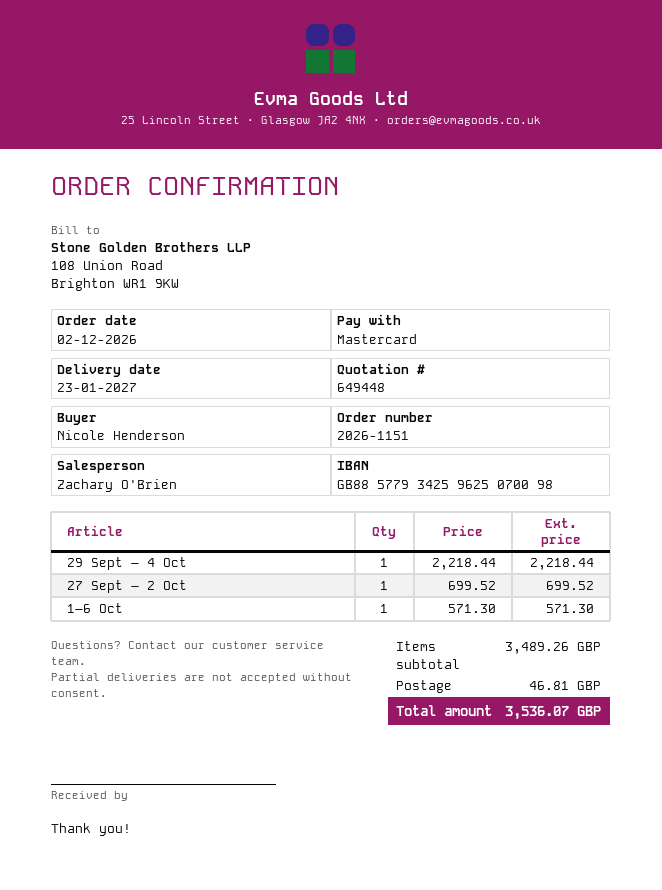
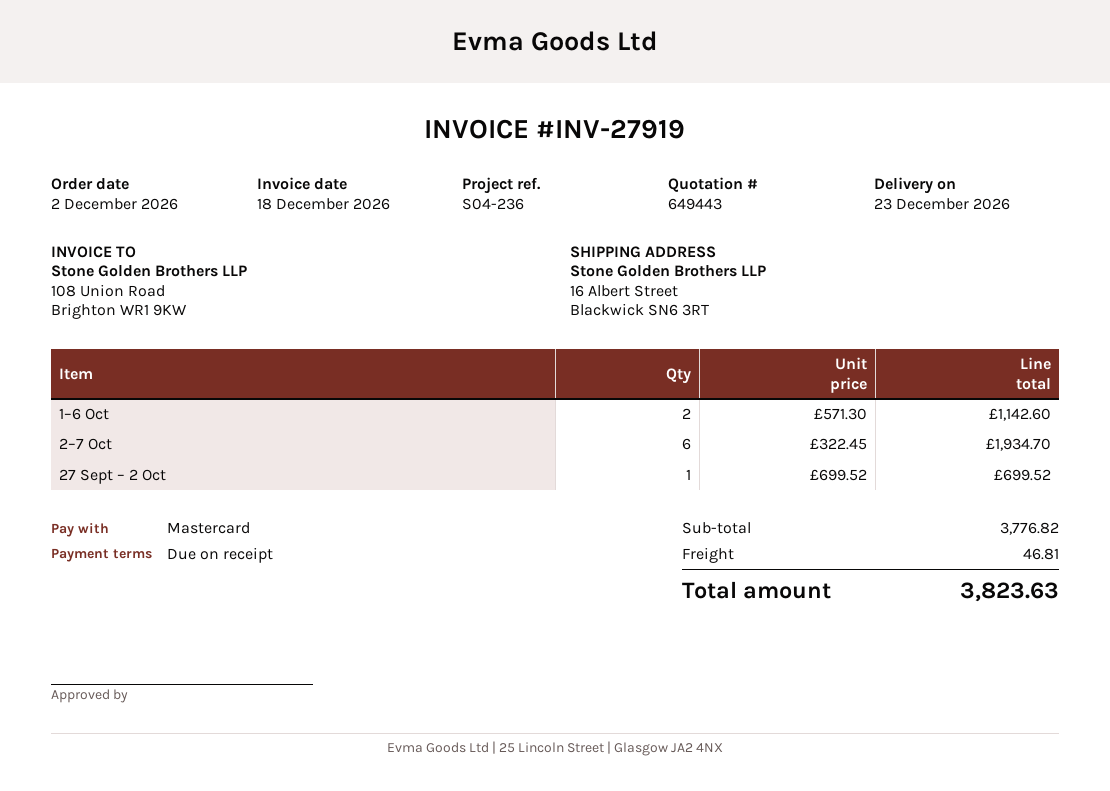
quote number: 649448 -> 649443
delivery date: 2027-01-23 -> 2026-12-23
29 Sept – 4 Oct: 1 x 2218.44 = 2218.44 -> none
1–6 Oct: 1 x 571.30 = 571.30 -> 2 x 571.30 = 1142.60
2–7 Oct: none -> 6 x 322.45 = 1934.70
subtotal: 3489.26 -> 3776.82
total: 3536.07 -> 3823.63

